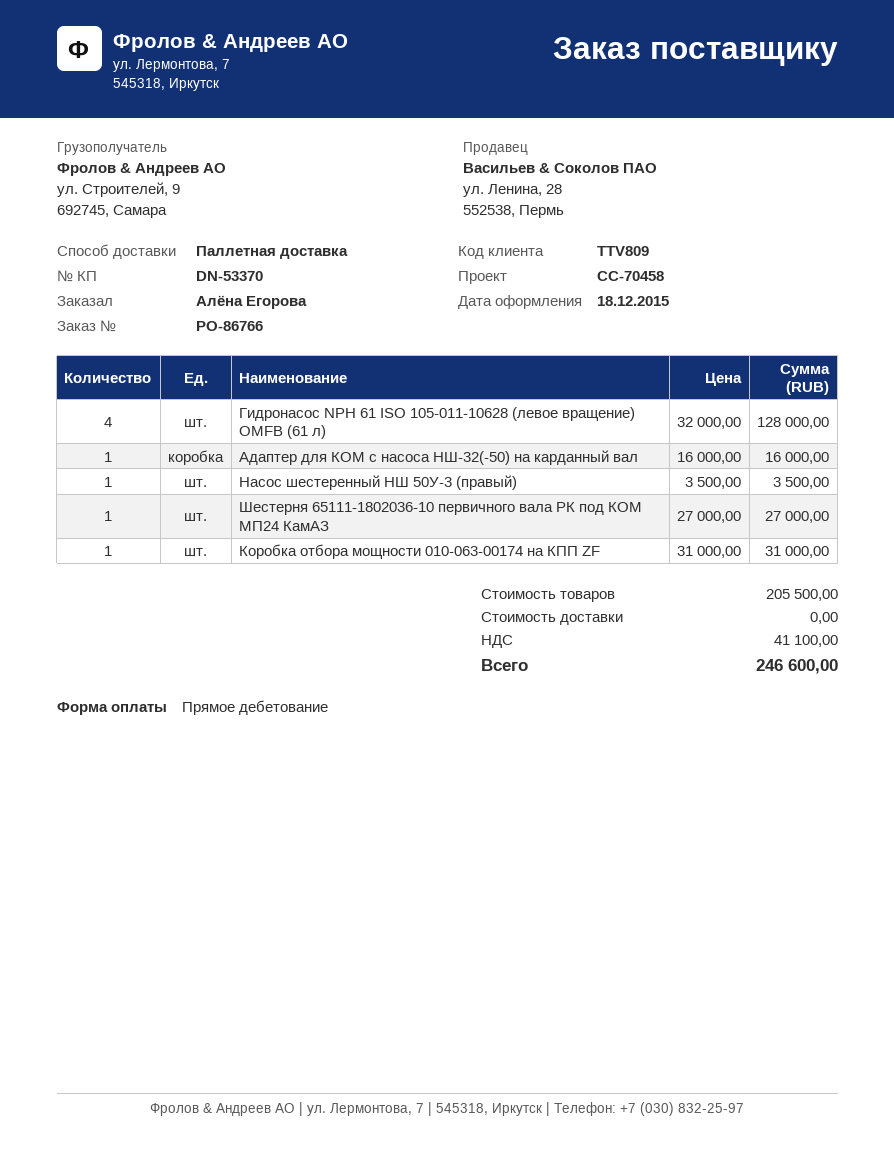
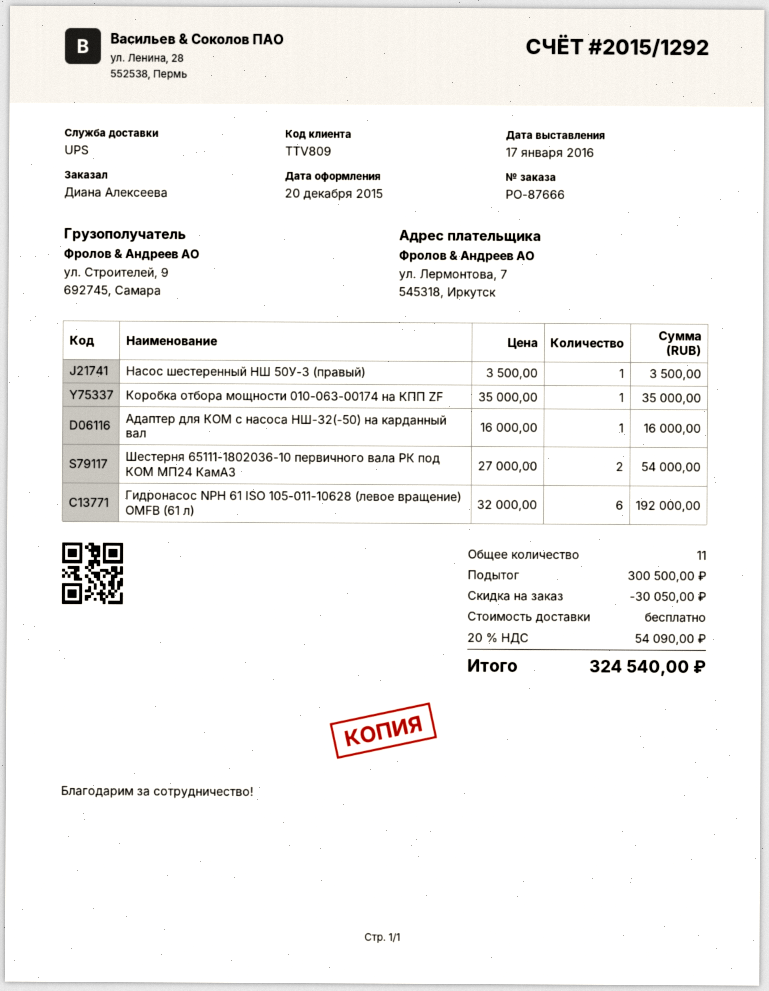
order number: PO-86766 -> PO-87666
order date: 2015-12-18 -> 2015-12-20
ordered by: Алёна Егорова -> Диана Алексеева
shipping method: pallet freight -> UPS
Гидронасос NPH 61 ISO 105-011-10628 (левое вращение) OMFB (61 л): 4 x 32000.00 = 128000.00 -> 6 x 32000.00 = 192000.00
Шестерня 65111-1802036-10 первичного вала РК под КОМ МП24 КамАЗ: 1 x 27000.00 = 27000.00 -> 2 x 27000.00 = 54000.00
Коробка отбора мощности 010-063-00174 на КПП ZF: 1 x 31000.00 = 31000.00 -> 1 x 35000.00 = 35000.00
subtotal: 205500.00 -> 300500.00
discount: none -> 30050.00
tax: 41100.00 -> 54090.00
total: 246600.00 -> 324540.00

